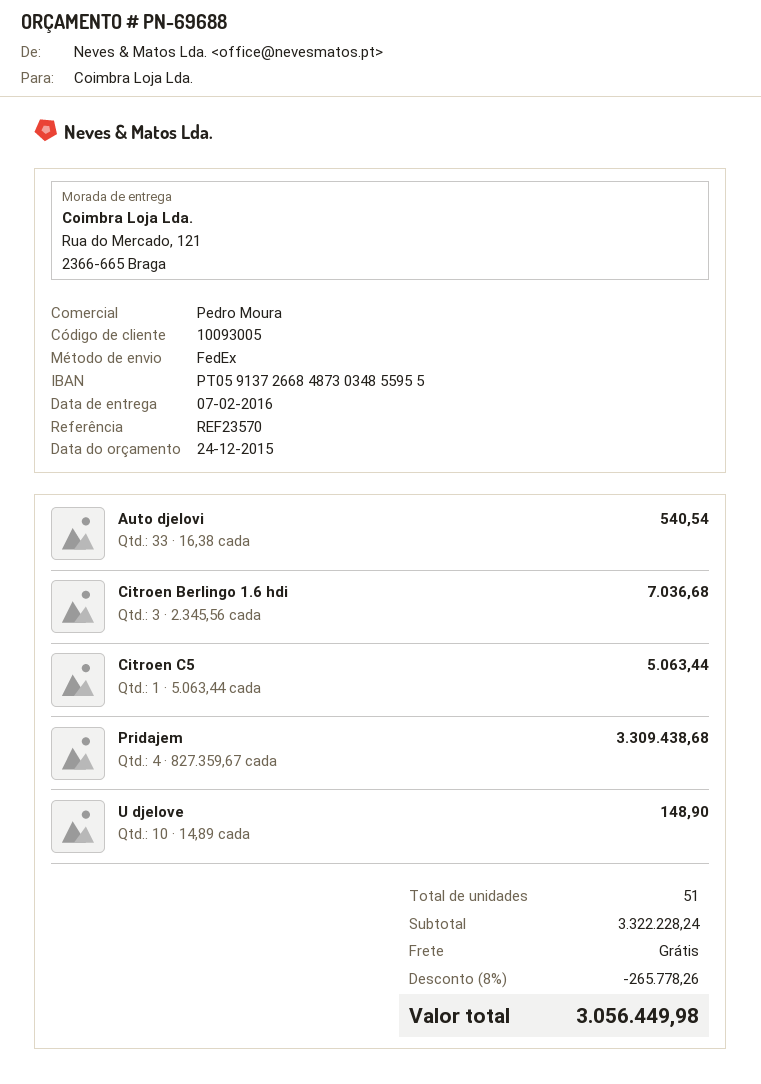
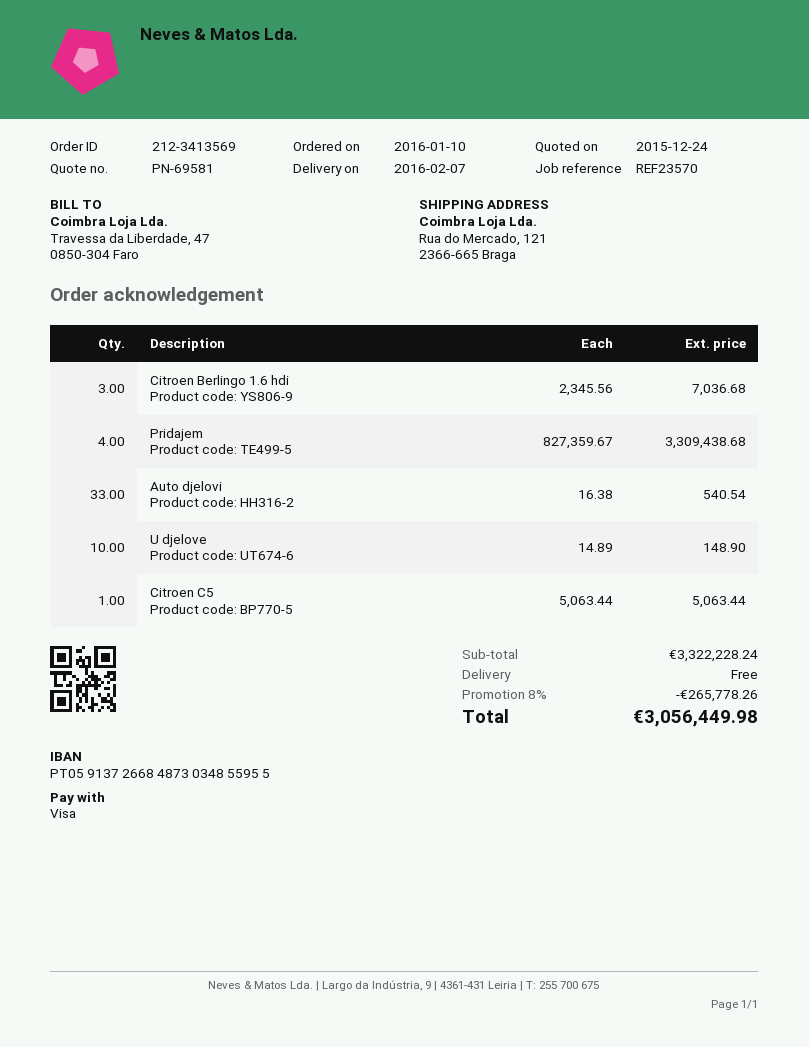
quote number: PN-69688 -> PN-69581

